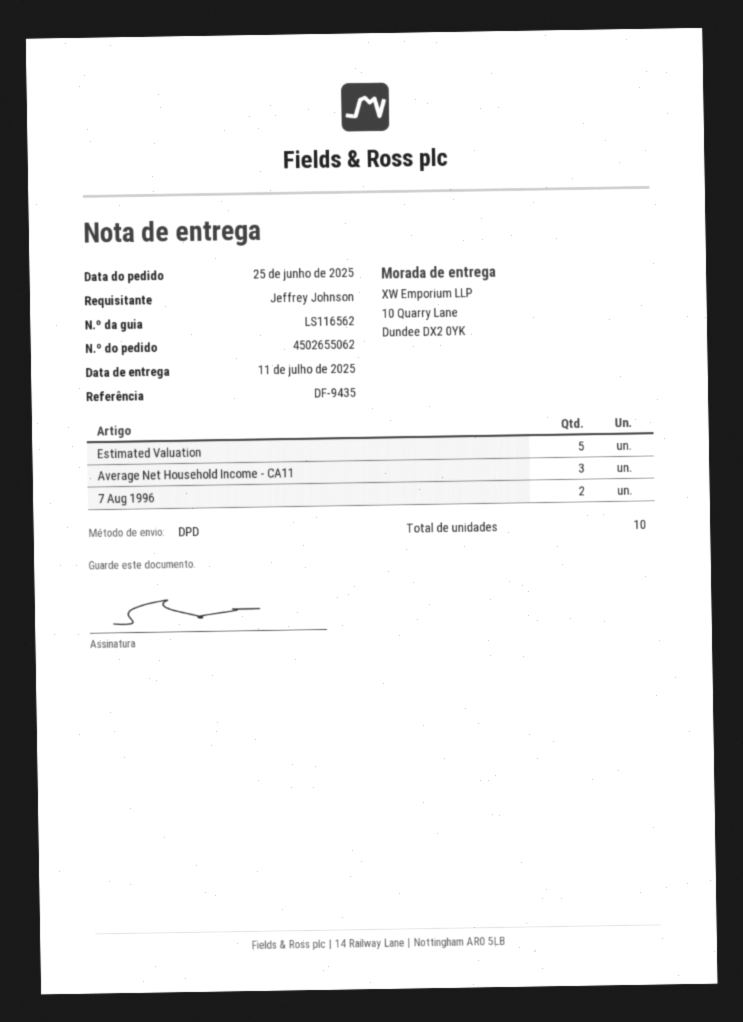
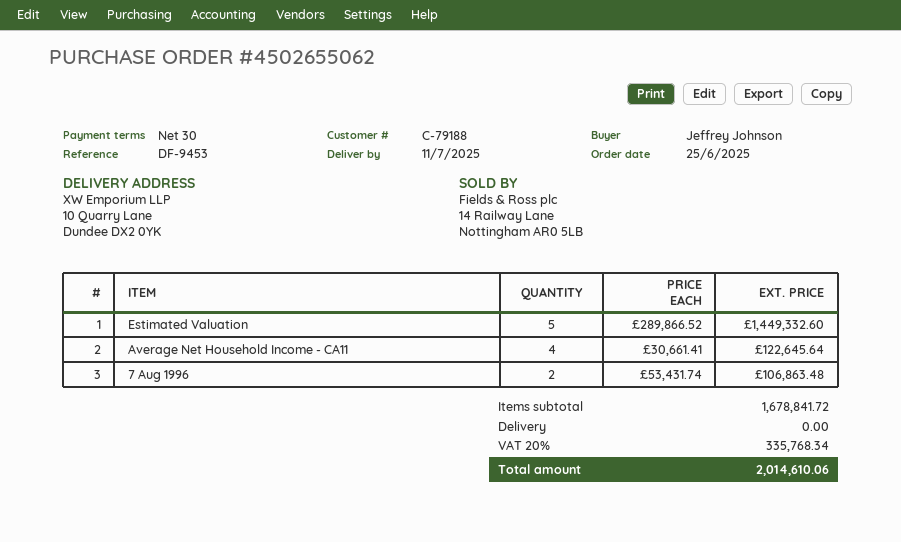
reference: DF-9435 -> DF-9453
Average Net Household Income - CA11: 3 -> 4

